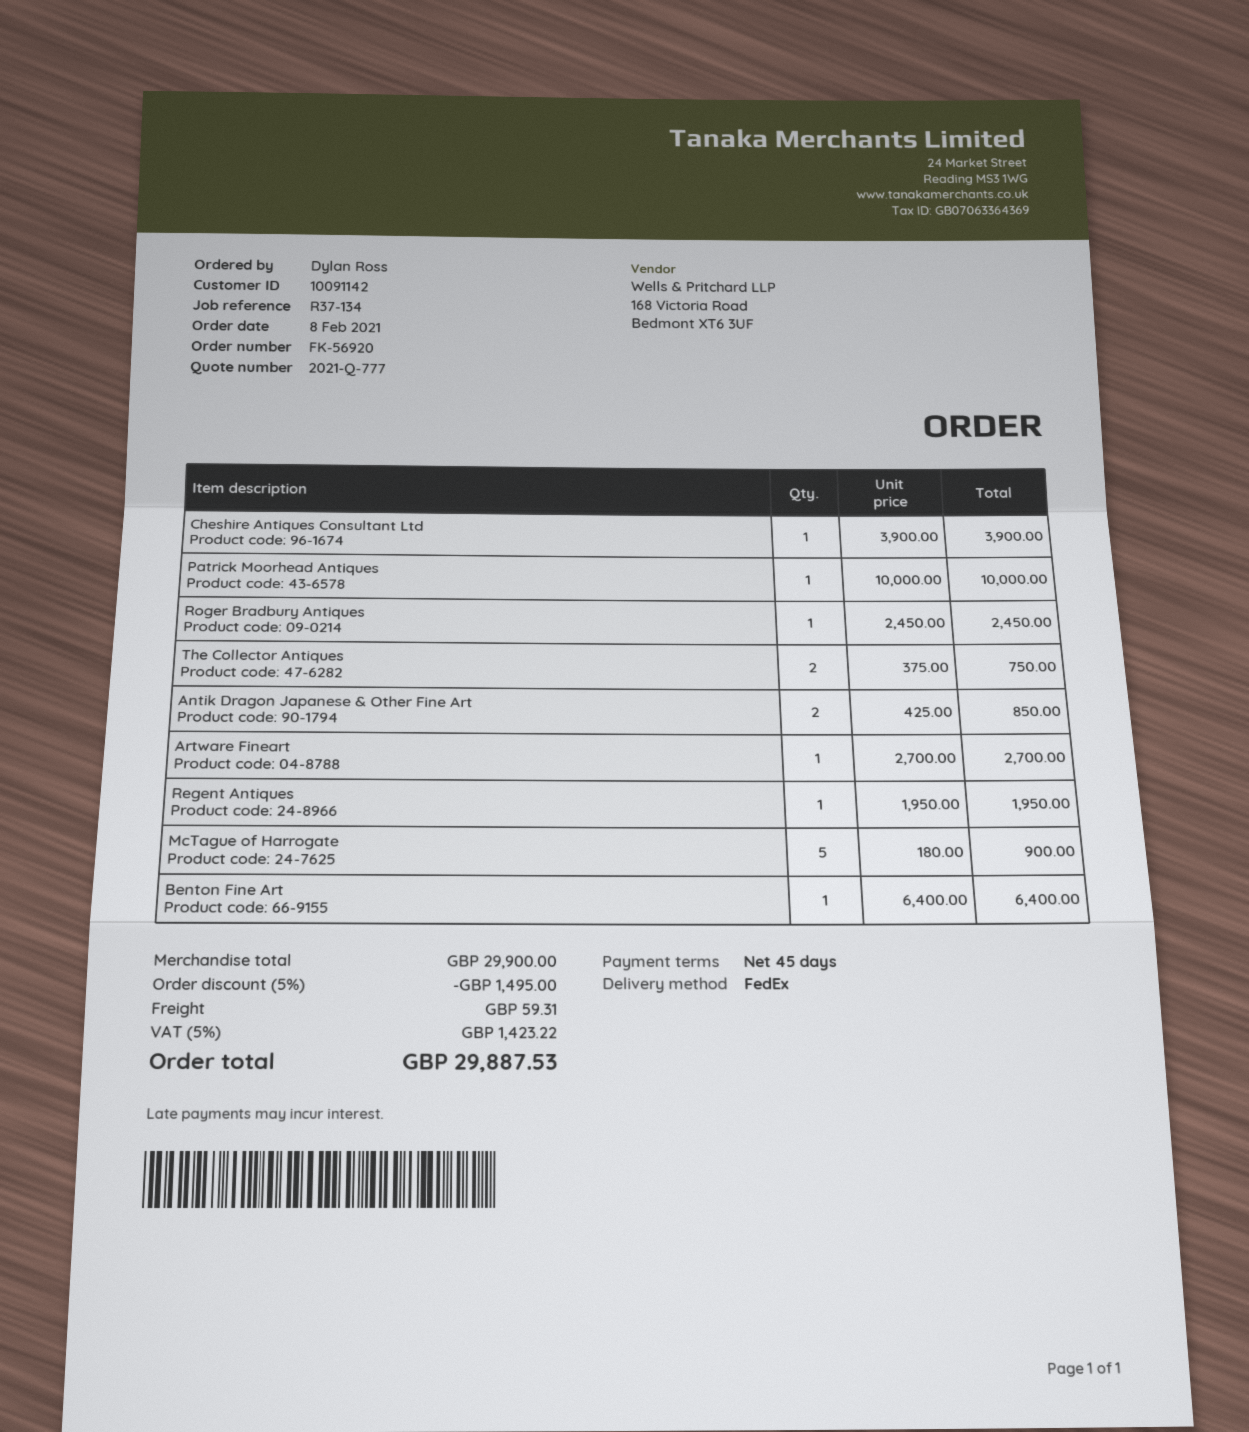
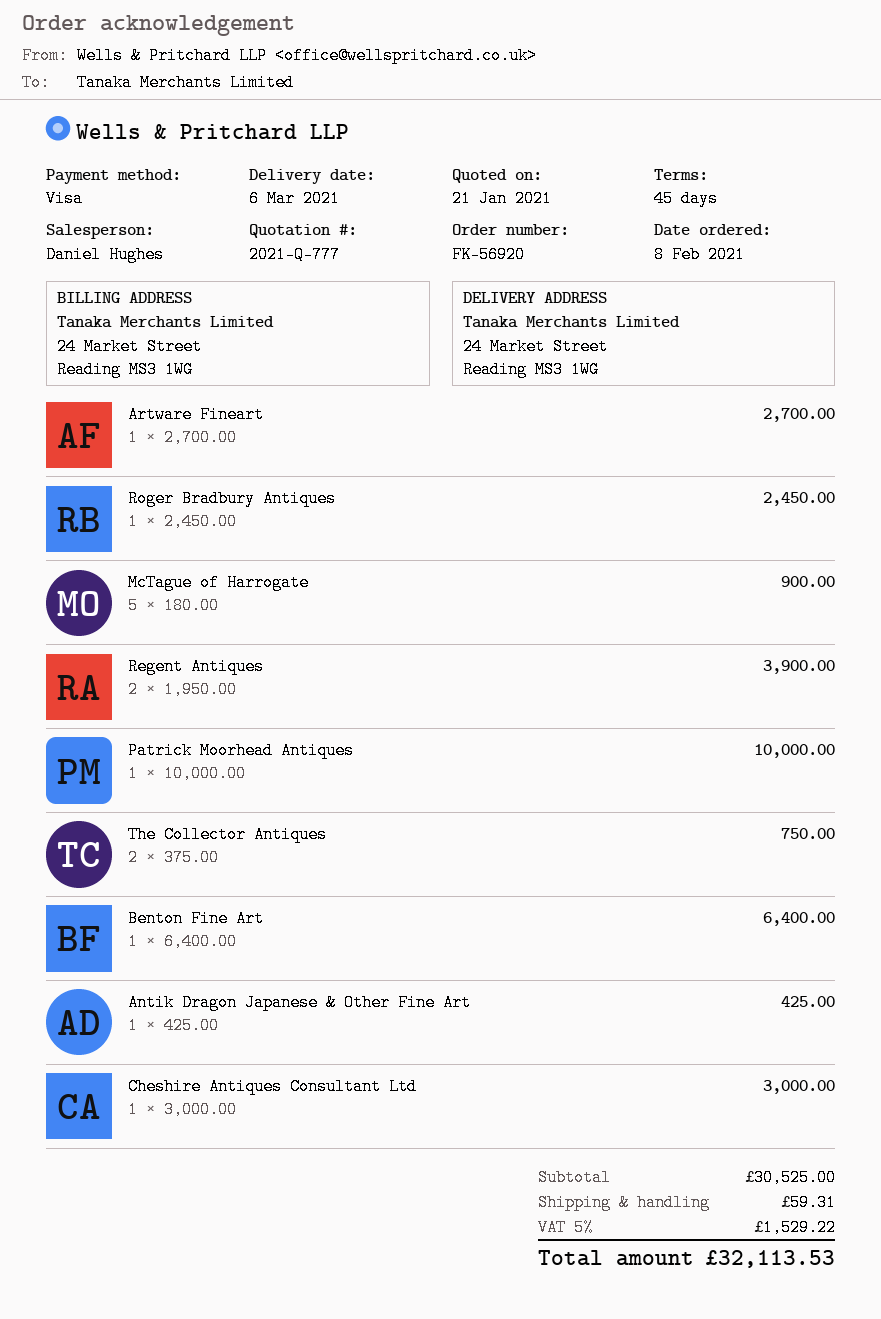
Cheshire Antiques Consultant Ltd: 1 x 3900.00 = 3900.00 -> 1 x 3000.00 = 3000.00
Antik Dragon Japanese & Other Fine Art: 2 x 425.00 = 850.00 -> 1 x 425.00 = 425.00
Regent Antiques: 1 x 1950.00 = 1950.00 -> 2 x 1950.00 = 3900.00
subtotal: 29900.00 -> 30525.00
discount: 5% = 1495.00 -> none
tax: 5% = 1423.22 -> 5% = 1529.22
total: 29887.53 -> 32113.53

